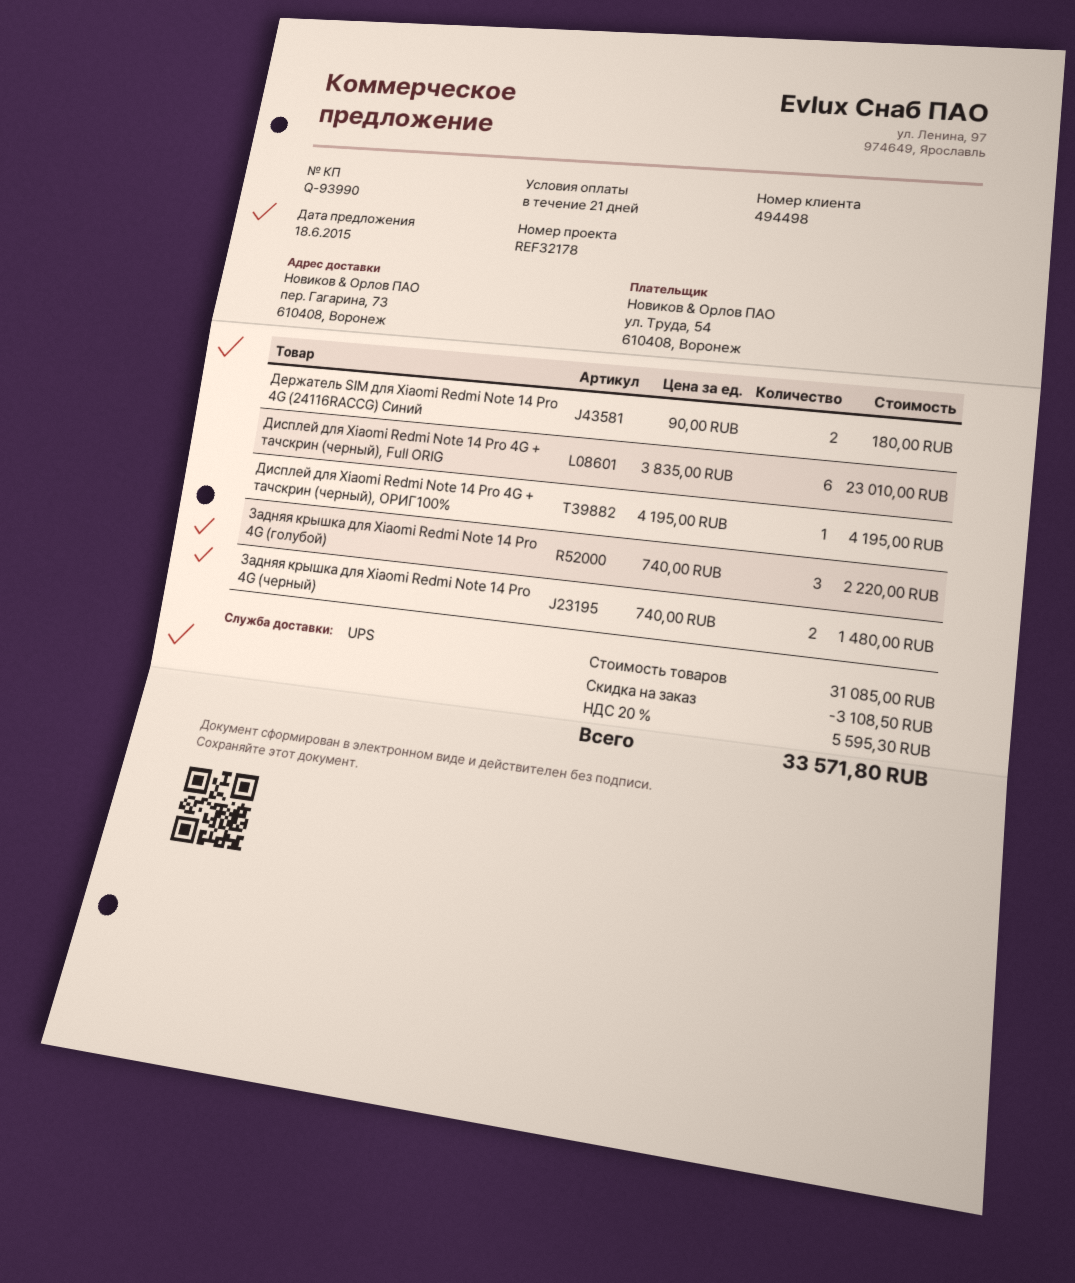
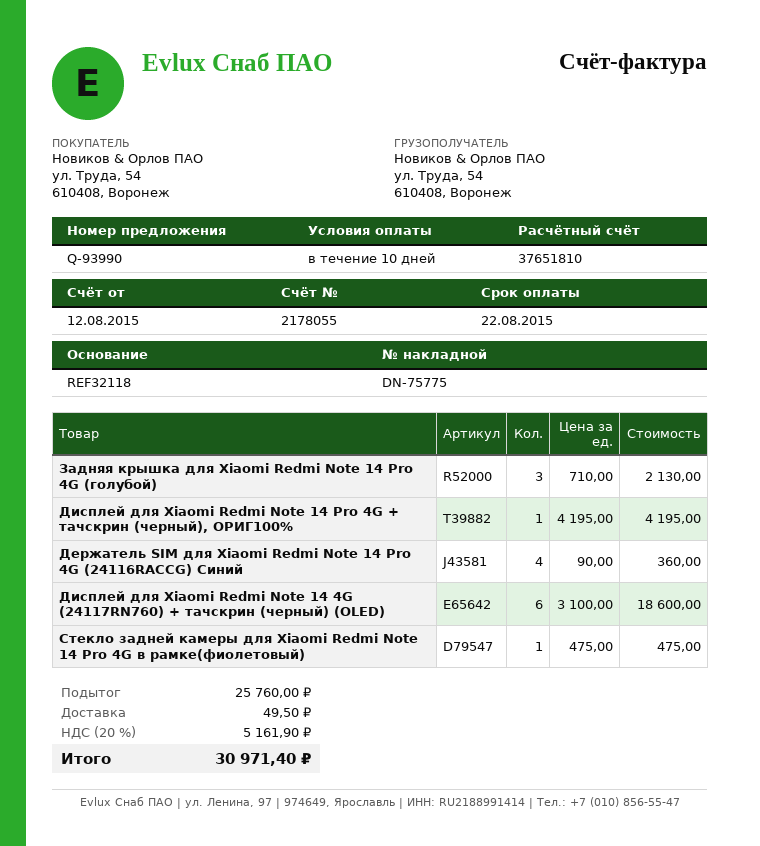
payment terms: 21 days -> 10 days
reference: REF32178 -> REF32118
ship to: пер. Гагарина, 73, 610408, Воронеж -> ул. Труда, 54, 610408, Воронеж
Держатель SIM для Xiaomi Redmi Note 14 Pro 4G (24116RACCG) Синий: 2 x 90.00 = 180.00 -> 4 x 90.00 = 360.00
Дисплей для Xiaomi Redmi Note 14 Pro 4G + тачскрин (черный), Full ORIG: 6 x 3835.00 = 23010.00 -> none
Задняя крышка для Xiaomi Redmi Note 14 Pro 4G (голубой): 3 x 740.00 = 2220.00 -> 3 x 710.00 = 2130.00
Задняя крышка для Xiaomi Redmi Note 14 Pro 4G (черный): 2 x 740.00 = 1480.00 -> none
Дисплей для Xiaomi Redmi Note 14 4G (24117RN760) + тачскрин (черный) (OLED): none -> 6 x 3100.00 = 18600.00
Стекло задней камеры для Xiaomi Redmi Note 14 Pro 4G в рамке(фиолетовый): none -> 1 x 475.00 = 475.00
subtotal: 31085.00 -> 25760.00
discount: 3108.50 -> none
shipping: none -> 49.50
tax: 20% = 5595.30 -> 20% = 5161.90
total: 33571.80 -> 30971.40

